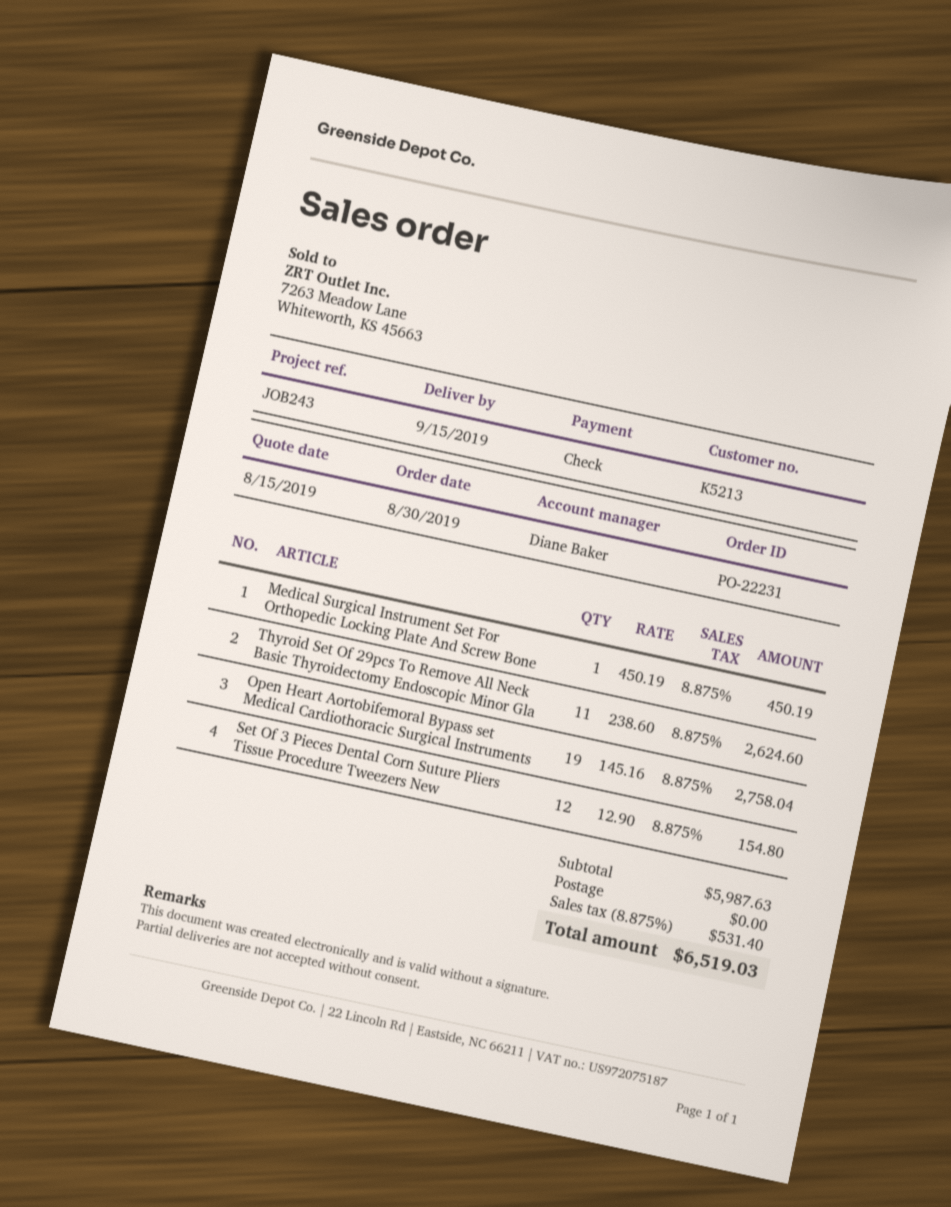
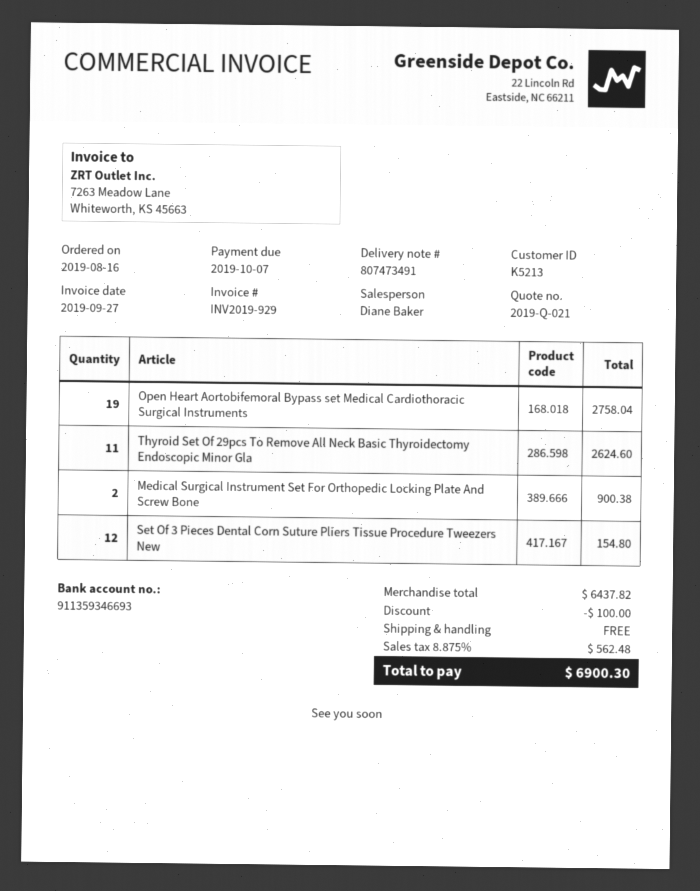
order date: 2019-08-30 -> 2019-08-16
Medical Surgical Instrument Set For Orthopedic Locking Plate And Screw Bone: 1 for 450.19 -> 2 for 900.38
subtotal: 5987.63 -> 6437.82
discount: none -> 100.00
tax: 8.875% = 531.40 -> 8.875% = 562.48
total: 6519.03 -> 6900.30

